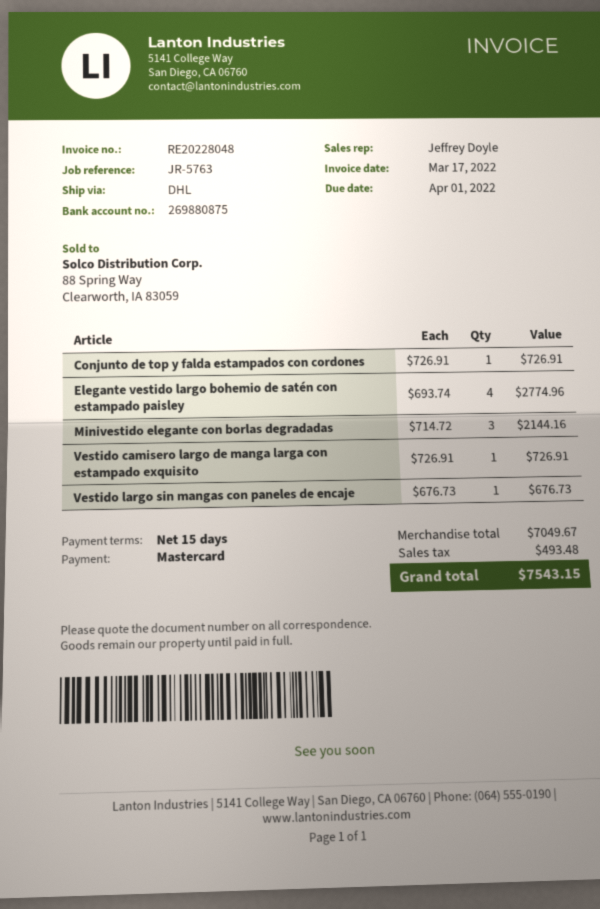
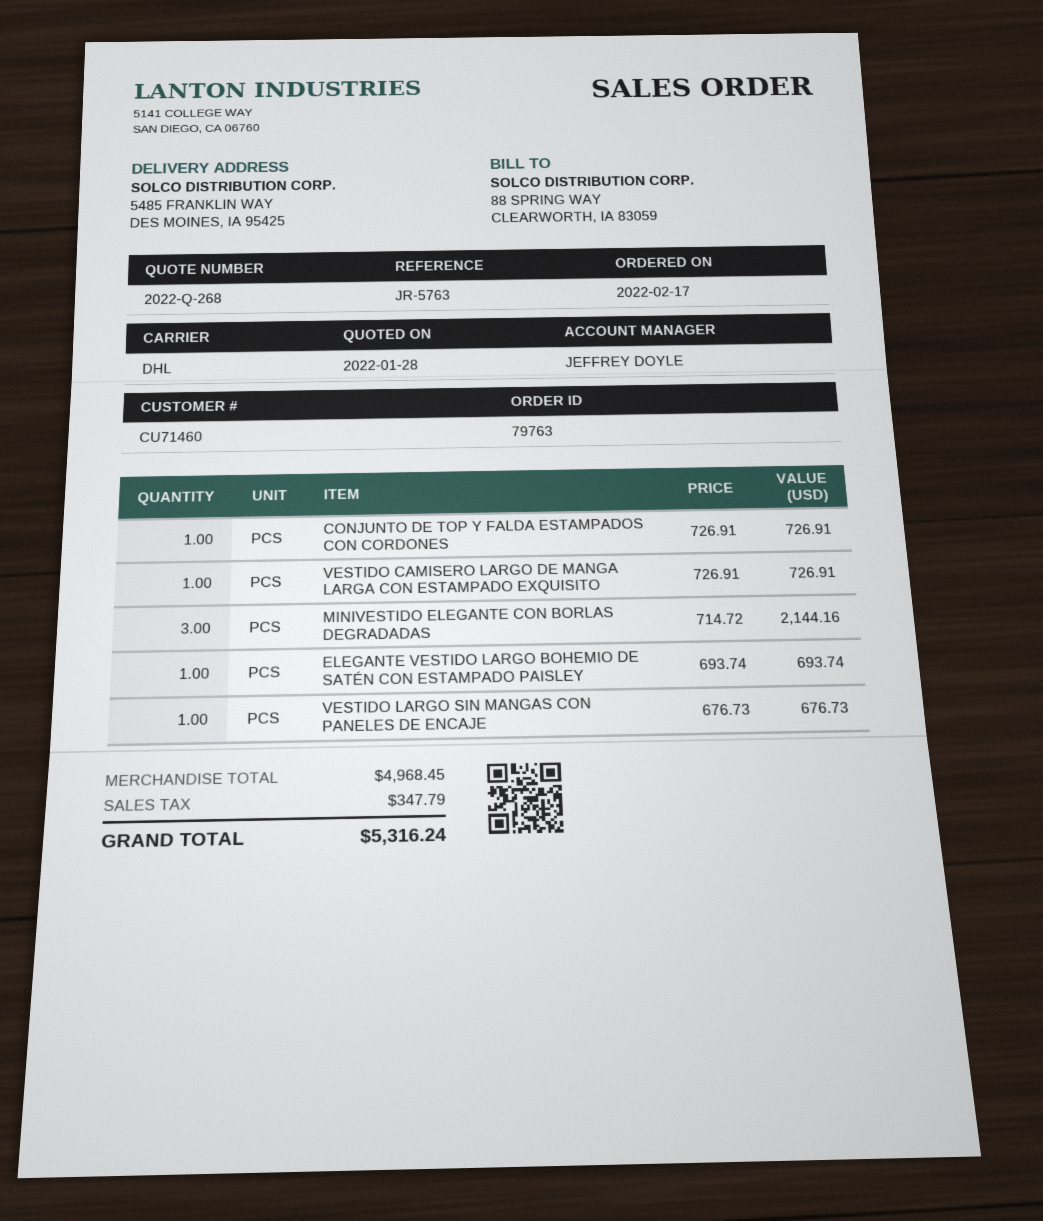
Elegante vestido largo bohemio de satén con estampado paisley: 4 x 693.74 = 2774.96 -> 1 x 693.74 = 693.74
subtotal: 7049.67 -> 4968.45
tax: 493.48 -> 347.79
total: 7543.15 -> 5316.24

